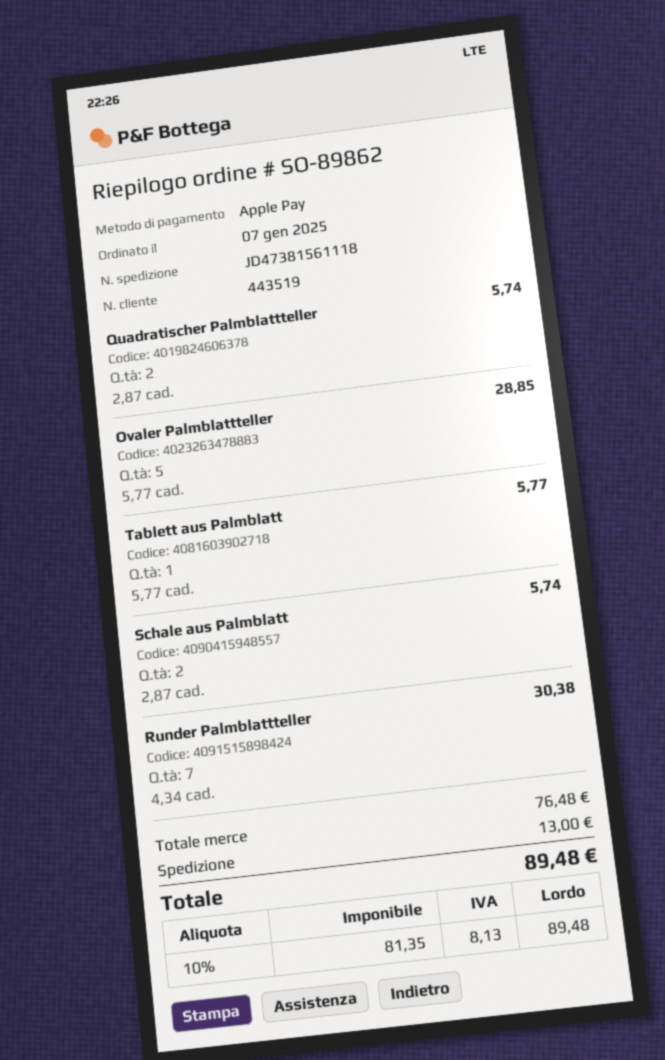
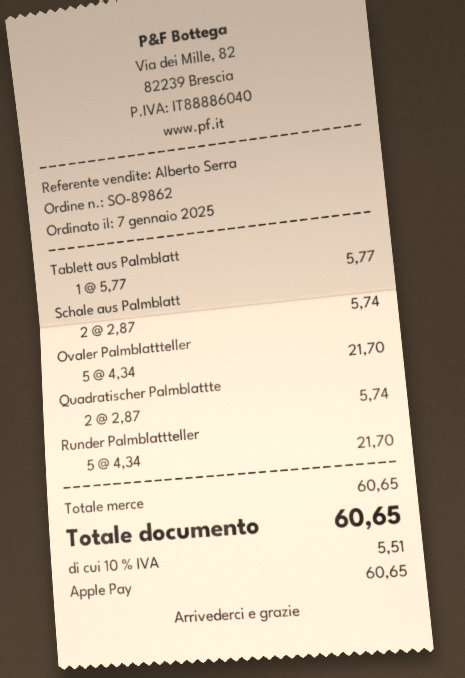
Ovaler Palmblattteller: 5 x 5.77 = 28.85 -> 5 x 4.34 = 21.70
Runder Palmblattteller: 7 x 4.34 = 30.38 -> 5 x 4.34 = 21.70
subtotal: 76.48 -> 60.65
shipping: 13.00 -> none
tax: 10% = 8.13 -> 10% = 5.51
total: 89.48 -> 60.65

